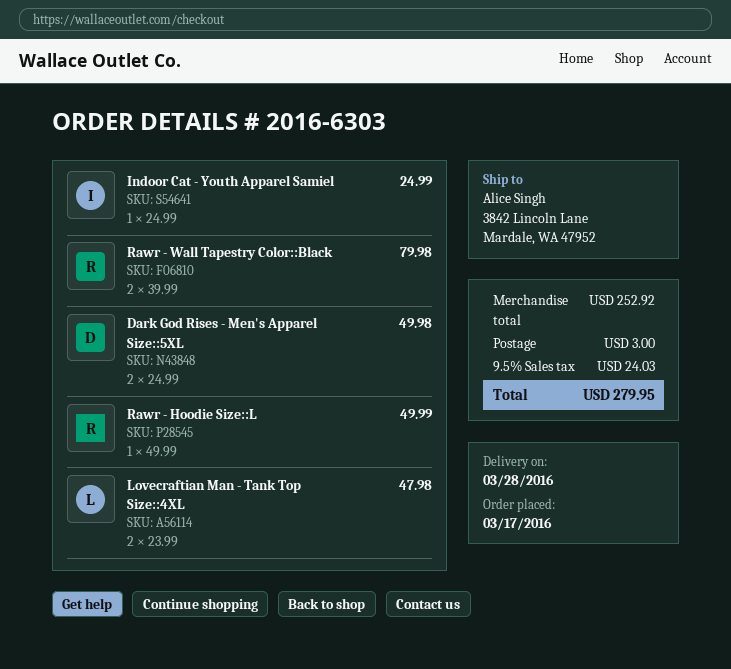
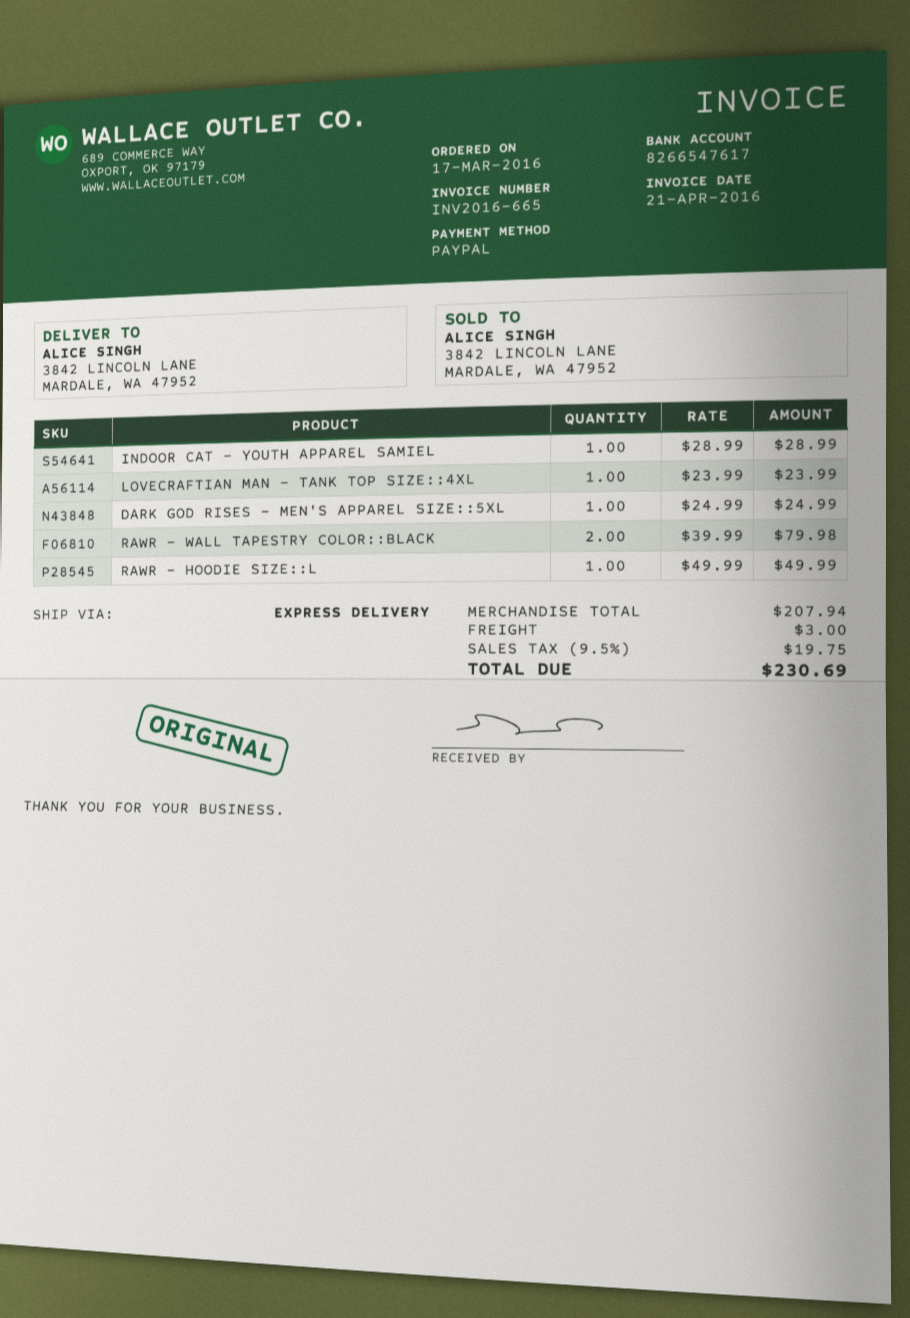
Indoor Cat - Youth Apparel Samiel: 1 x 24.99 = 24.99 -> 1 x 28.99 = 28.99
Dark God Rises - Men's Apparel Size::5XL: 2 x 24.99 = 49.98 -> 1 x 24.99 = 24.99
Lovecraftian Man - Tank Top Size::4XL: 2 x 23.99 = 47.98 -> 1 x 23.99 = 23.99
subtotal: 252.92 -> 207.94
tax: 9.5% = 24.03 -> 9.5% = 19.75
total: 279.95 -> 230.69

